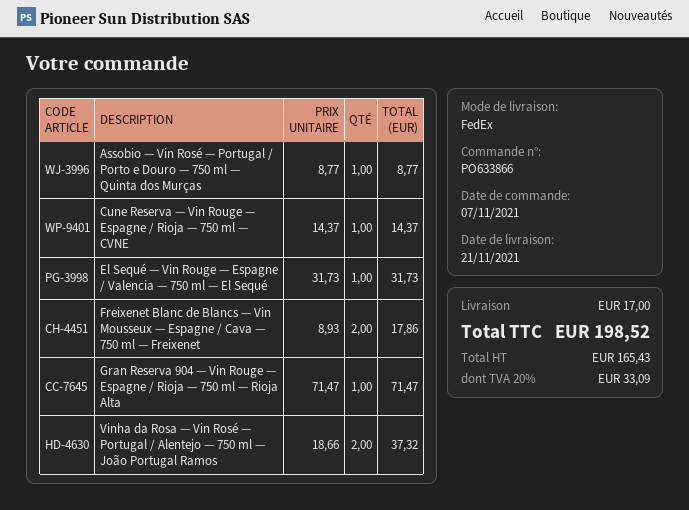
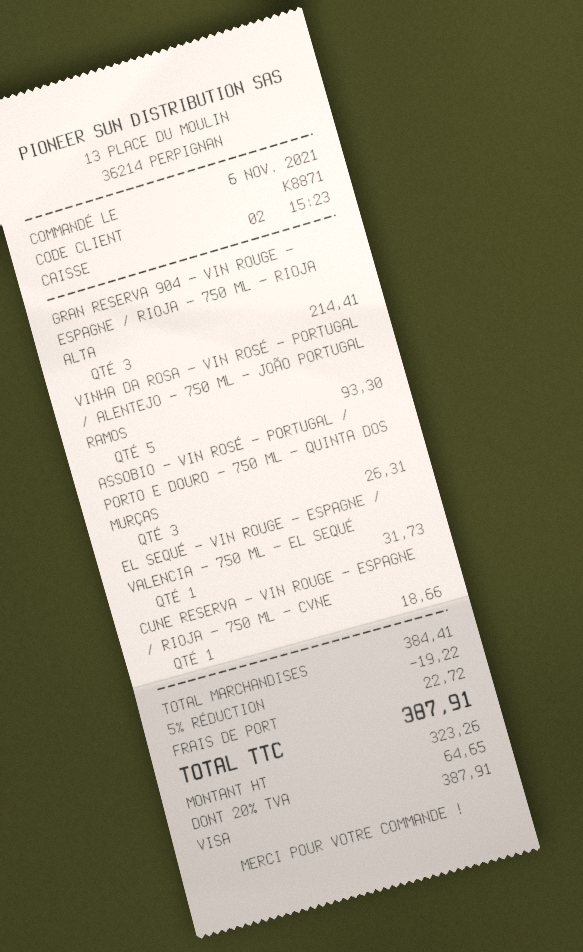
order date: 2021-11-07 -> 2021-11-06
Assobio — Vin Rosé — Portugal / Porto e Douro — 750 ml — Quinta dos Murças: 1 for 8.77 -> 3 for 26.31
Cune Reserva — Vin Rouge — Espagne / Rioja — 750 ml — CVNE: 1 for 14.37 -> 1 for 18.66
Freixenet Blanc de Blancs — Vin Mousseux — Espagne / Cava — 750 ml — Freixenet: 2 for 17.86 -> none
Gran Reserva 904 — Vin Rouge — Espagne / Rioja — 750 ml — Rioja Alta: 1 for 71.47 -> 3 for 214.41
Vinha da Rosa — Vin Rosé — Portugal / Alentejo — 750 ml — João Portugal Ramos: 2 for 37.32 -> 5 for 93.30
discount: none -> 5% = 19.22
shipping: 17.00 -> 22.72
net: 165.43 -> 323.26
tax: 20% = 33.09 -> 20% = 64.65
total: 198.52 -> 387.91

